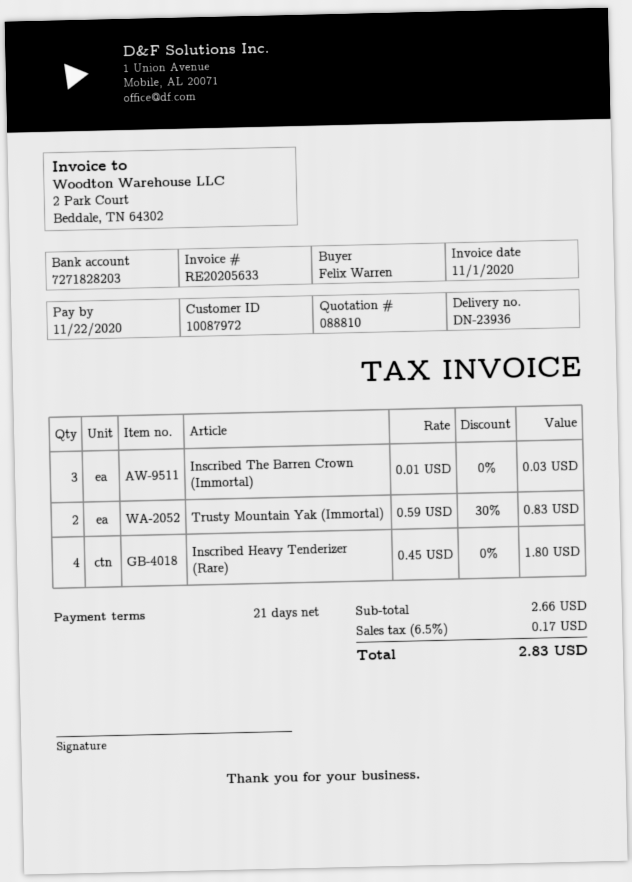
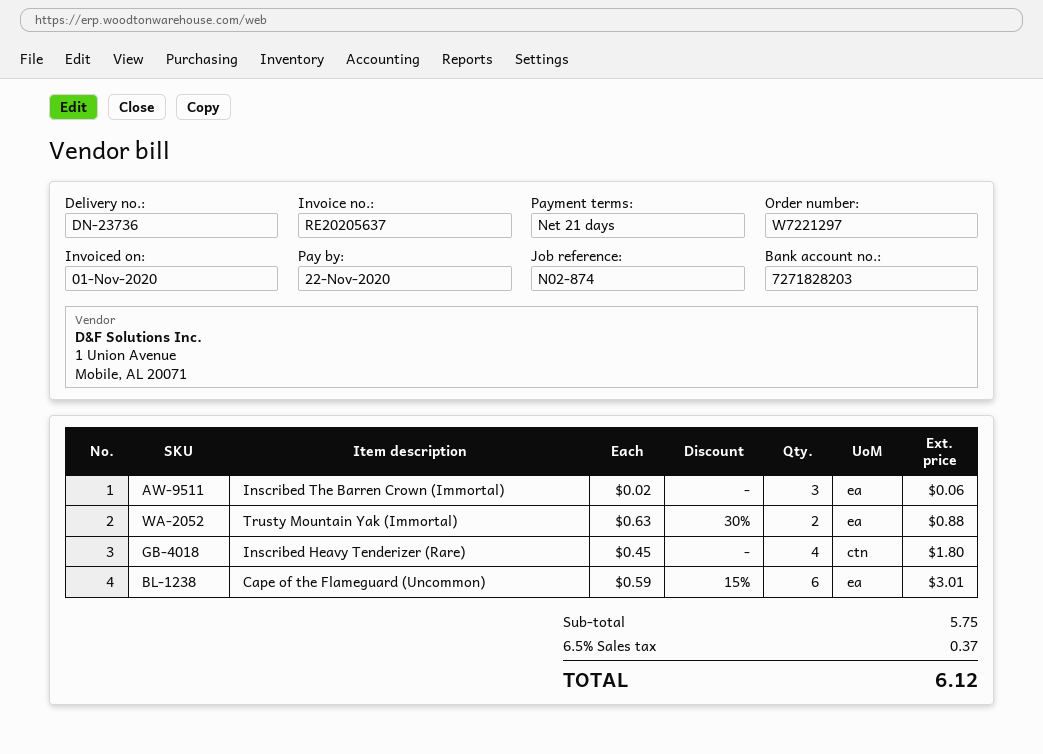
delivery note number: DN-23936 -> DN-23736
invoice number: RE20205633 -> RE20205637
Inscribed The Barren Crown (Immortal): 3 x 0.01 = 0.03 -> 3 x 0.02 = 0.06
Trusty Mountain Yak (Immortal): 2 x 0.59 - 30% = 0.83 -> 2 x 0.63 - 30% = 0.88
Cape of the Flameguard (Uncommon): none -> 6 x 0.59 - 15% = 3.01
subtotal: 2.66 -> 5.75
tax: 6.5% = 0.17 -> 6.5% = 0.37
total: 2.83 -> 6.12

